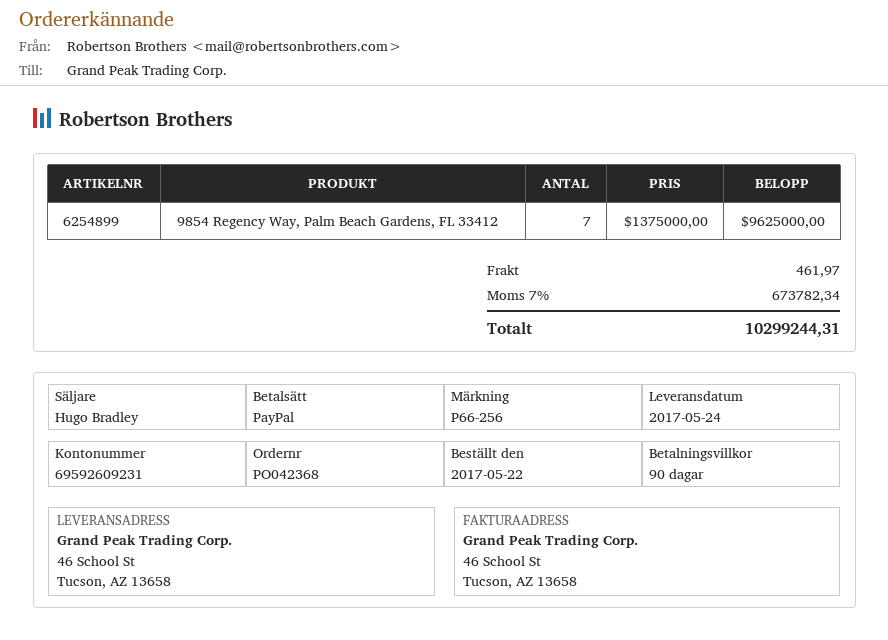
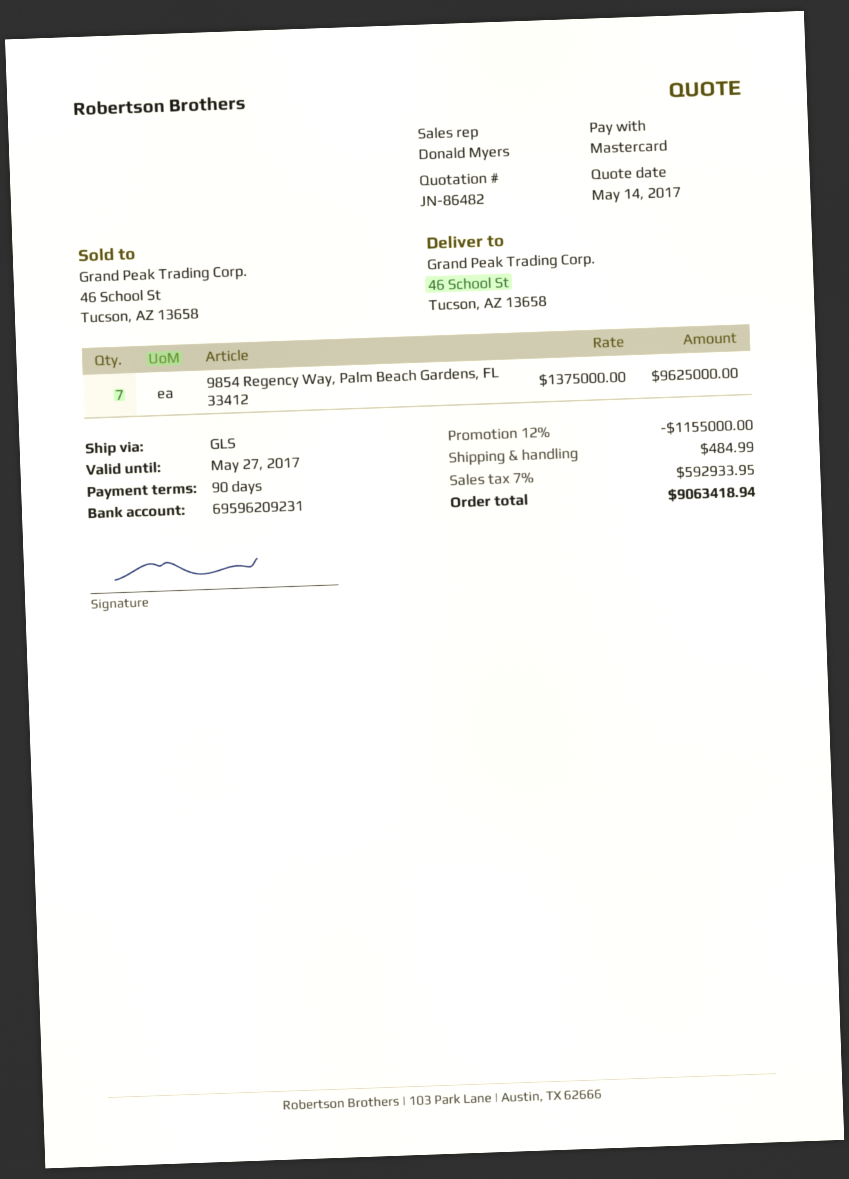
sales rep: Hugo Bradley -> Donald Myers
payment method: PayPal -> Mastercard
bank account: 69592609231 -> 69596209231
discount: none -> 12% = 1155000.00
shipping: 461.97 -> 484.99
tax: 7% = 673782.34 -> 7% = 592933.95
total: 10299244.31 -> 9063418.94

